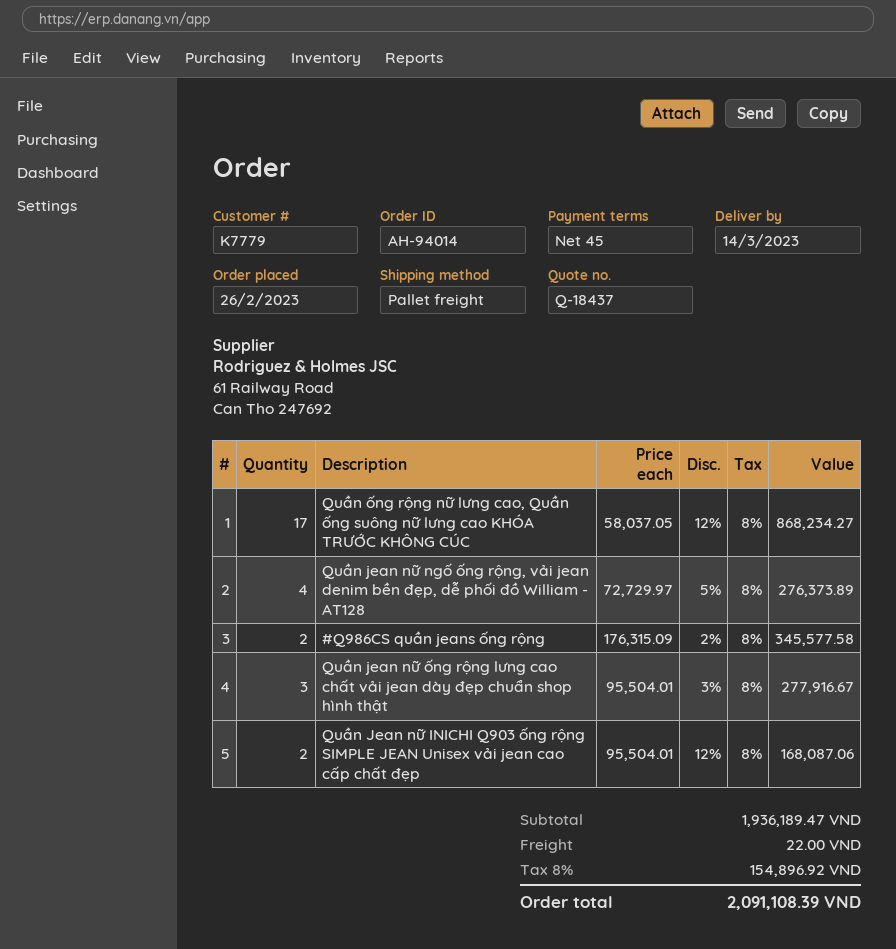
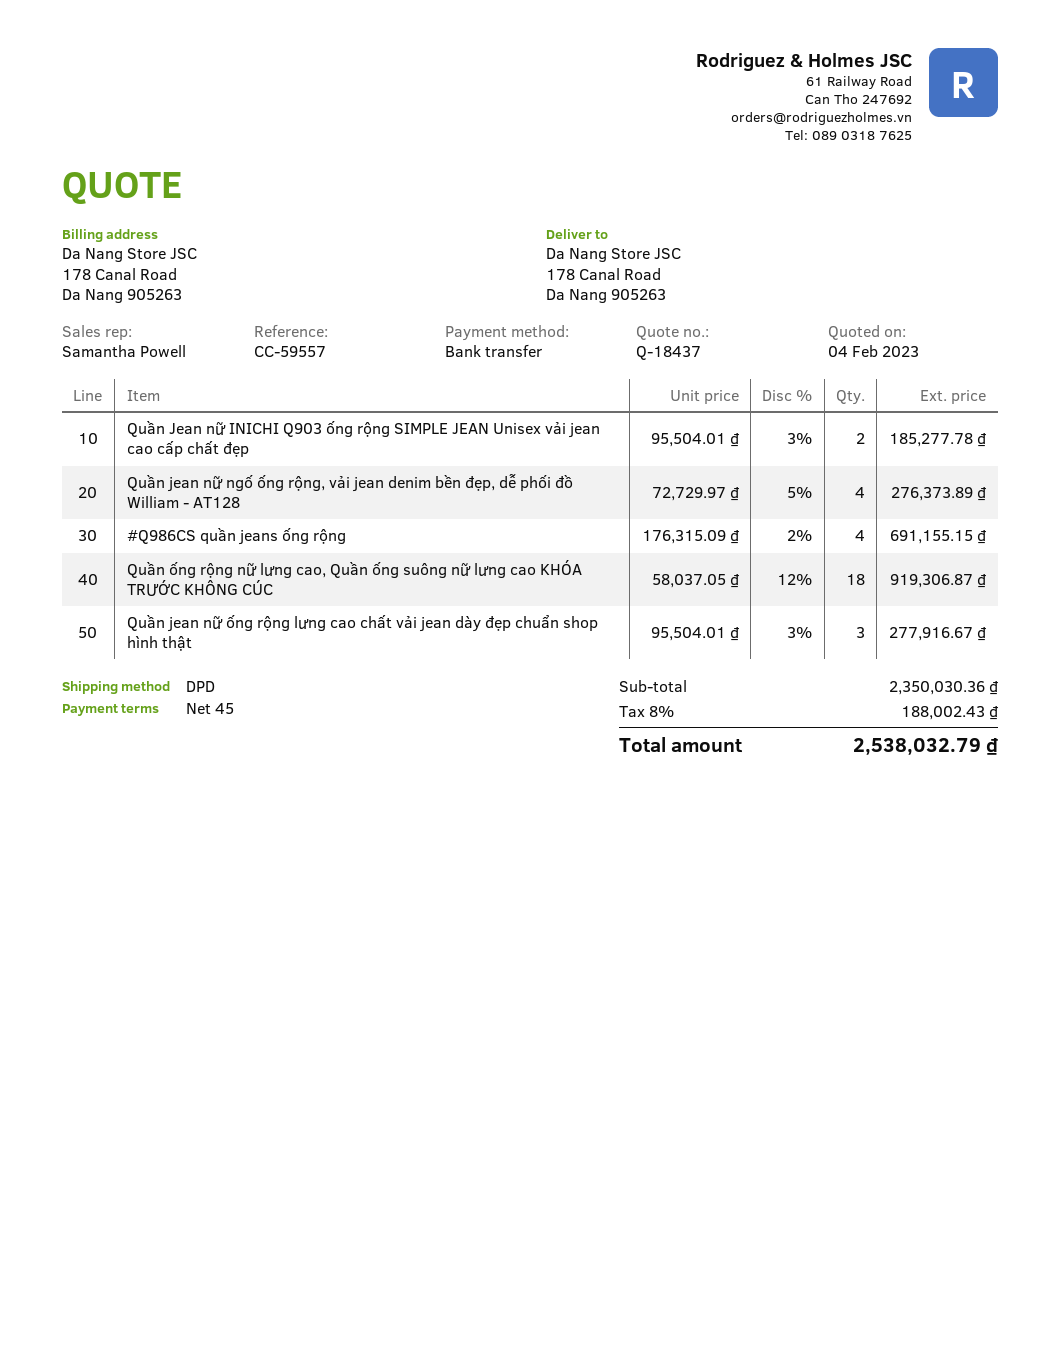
shipping method: pallet freight -> DPD
Quần ống rộng nữ lưng cao, Quần ống suông nữ lưng cao KHÓA TRƯỚC KHÔNG CÚC: 17 x 58037.05 - 12% = 868234.27 -> 18 x 58037.05 - 12% = 919306.87
#Q986CS quần jeans ống rộng: 2 x 176315.09 - 2% = 345577.58 -> 4 x 176315.09 - 2% = 691155.15
Quần Jean nữ INICHI Q903 ống rộng SIMPLE JEAN Unisex vải jean cao cấp chất đẹp: 2 x 95504.01 - 12% = 168087.06 -> 2 x 95504.01 - 3% = 185277.78
subtotal: 1936189.47 -> 2350030.36
shipping: 22.00 -> none
tax: 8% = 154896.92 -> 8% = 188002.43
total: 2091108.39 -> 2538032.79

